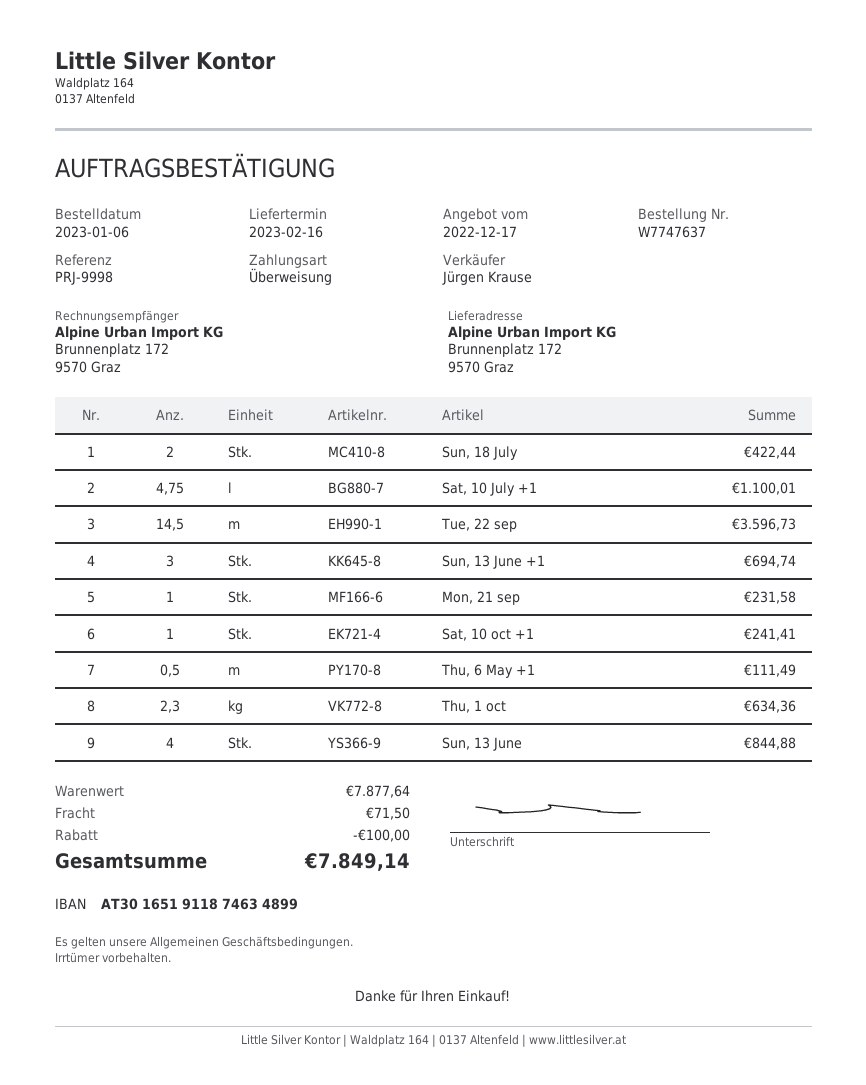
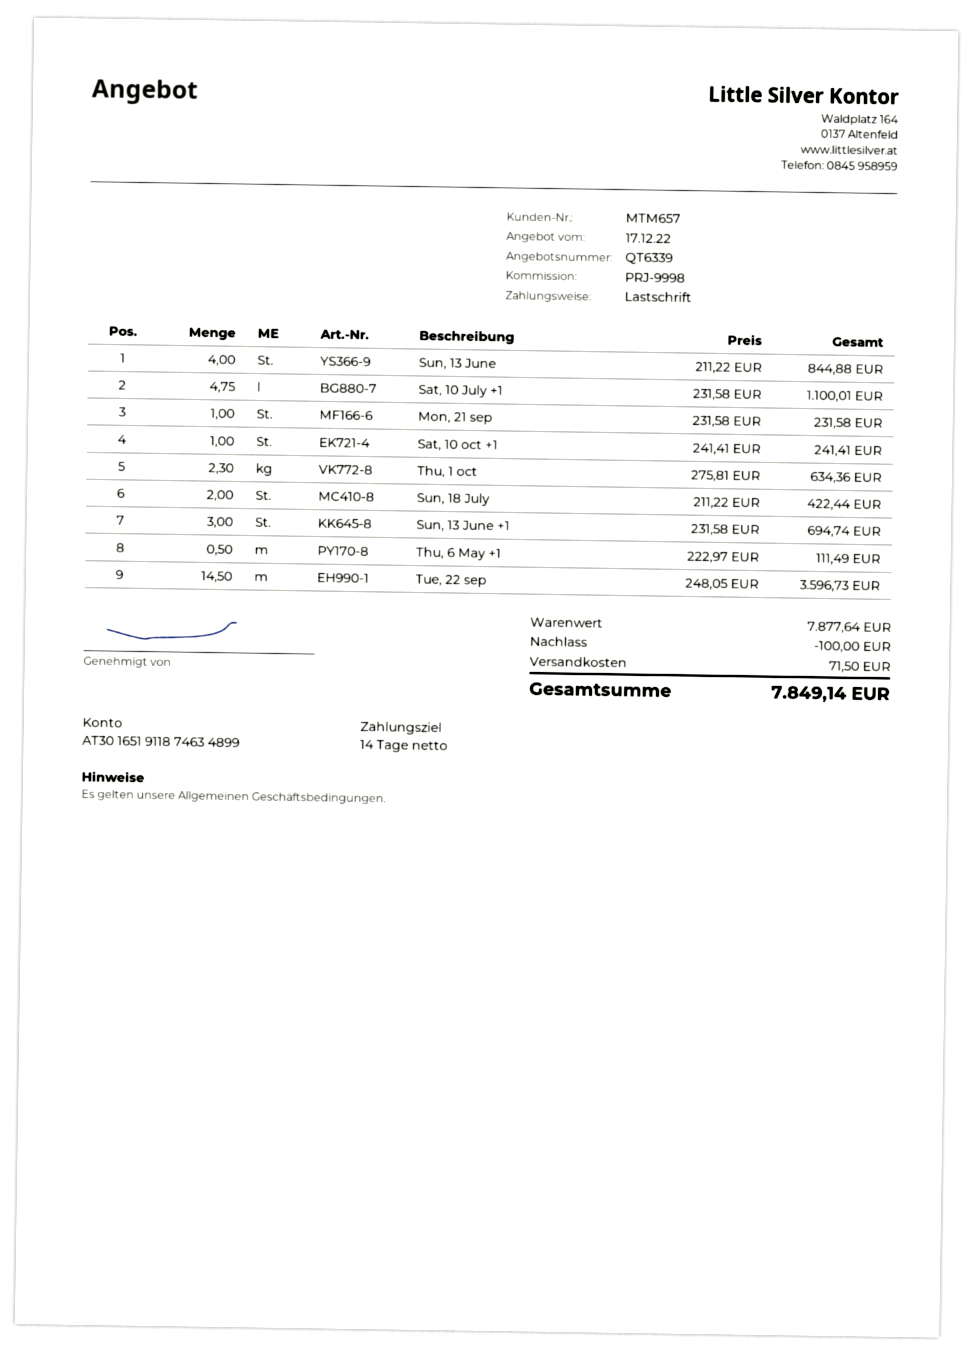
payment method: bank transfer -> direct debit

